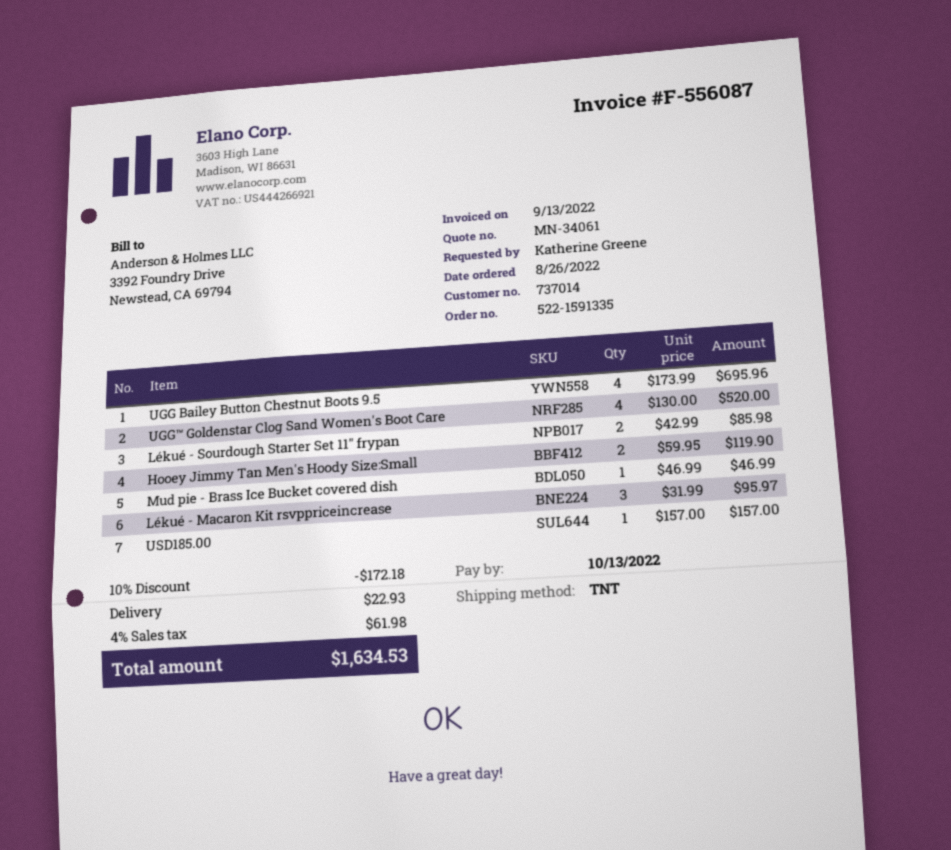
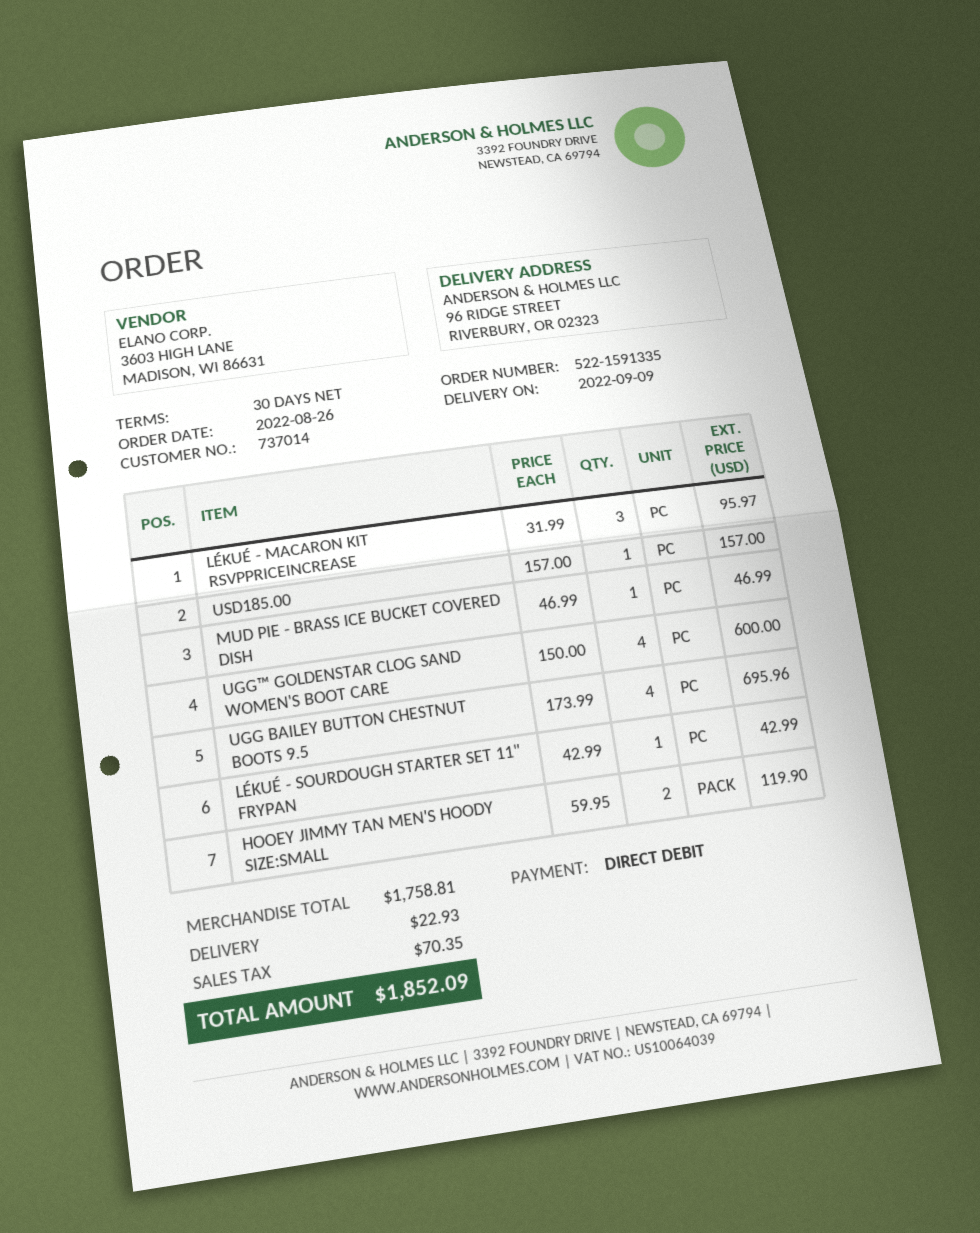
UGG™ Goldenstar Clog Sand Women's Boot Care: 4 x 130.00 = 520.00 -> 4 x 150.00 = 600.00
Lékué - Sourdough Starter Set 11" frypan: 2 x 42.99 = 85.98 -> 1 x 42.99 = 42.99
discount: 10% = 172.18 -> none
tax: 61.98 -> 70.35
total: 1634.53 -> 1852.09

